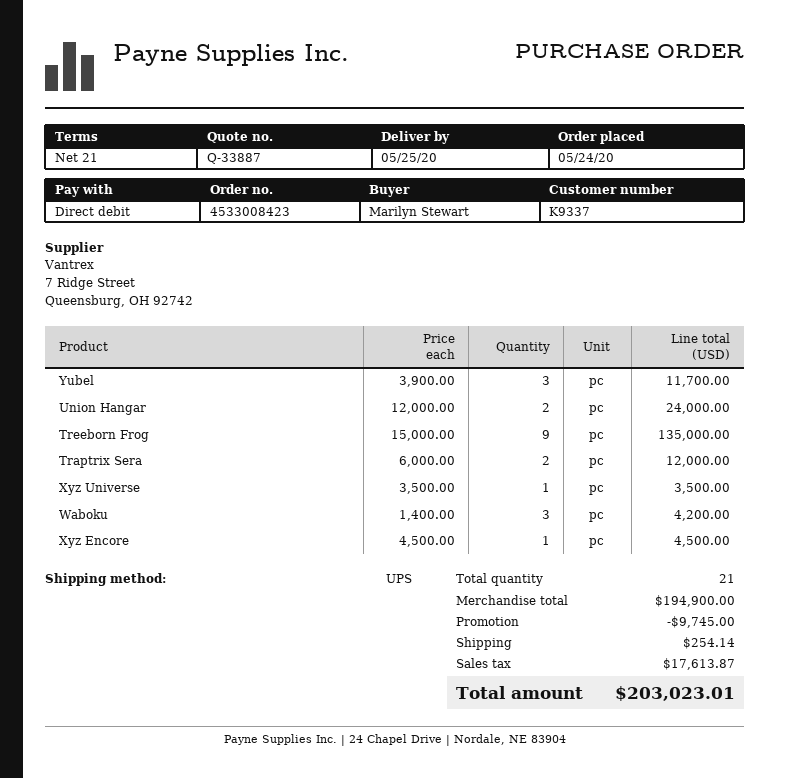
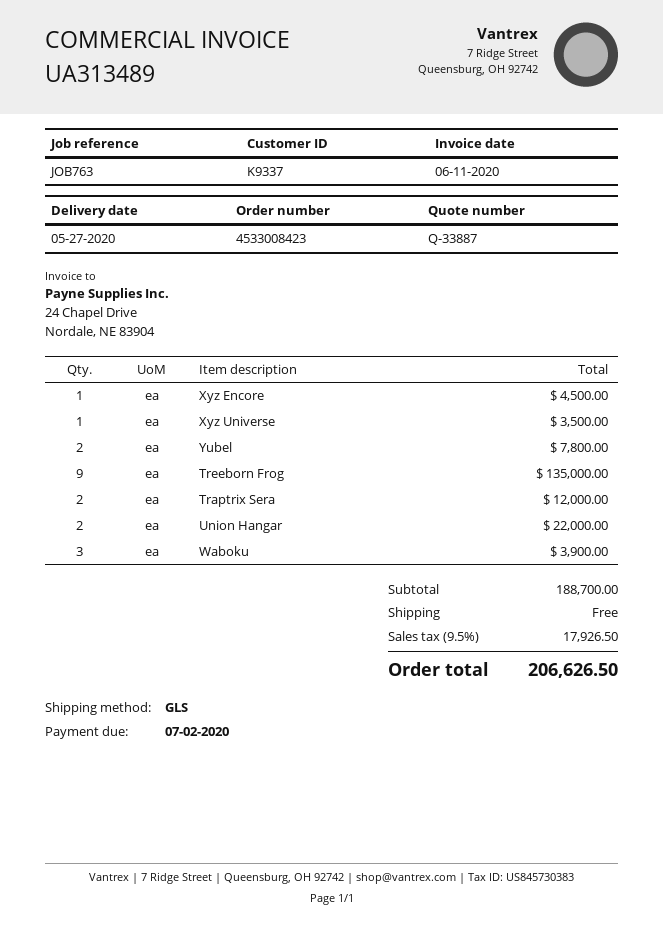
delivery date: 2020-05-25 -> 2020-05-27
shipping method: UPS -> GLS
Yubel: 3 for 11700.00 -> 2 for 7800.00
Union Hangar: 2 for 24000.00 -> 2 for 22000.00
Waboku: 3 for 4200.00 -> 3 for 3900.00
subtotal: 194900.00 -> 188700.00
discount: 9745.00 -> none
shipping: 254.14 -> 0.00
tax: 17613.87 -> 17926.50
total: 203023.01 -> 206626.50

